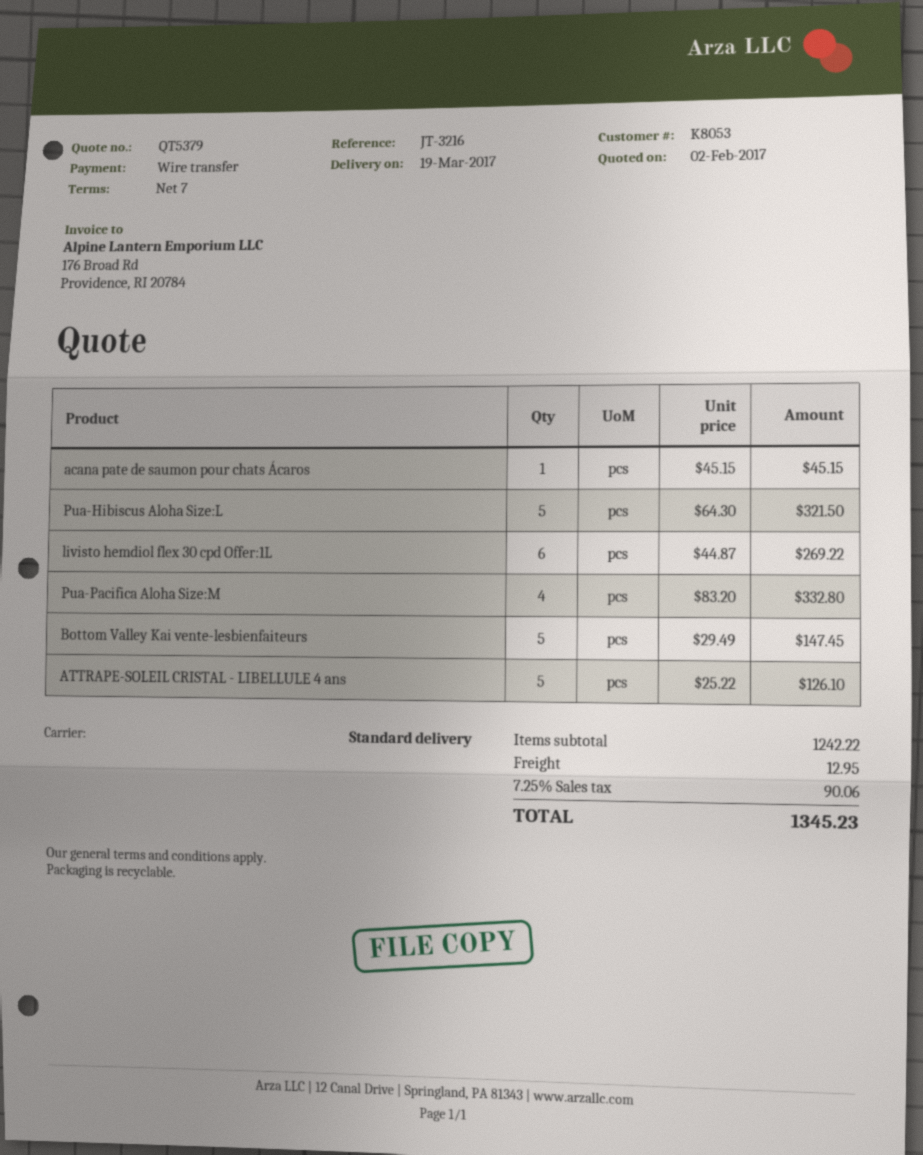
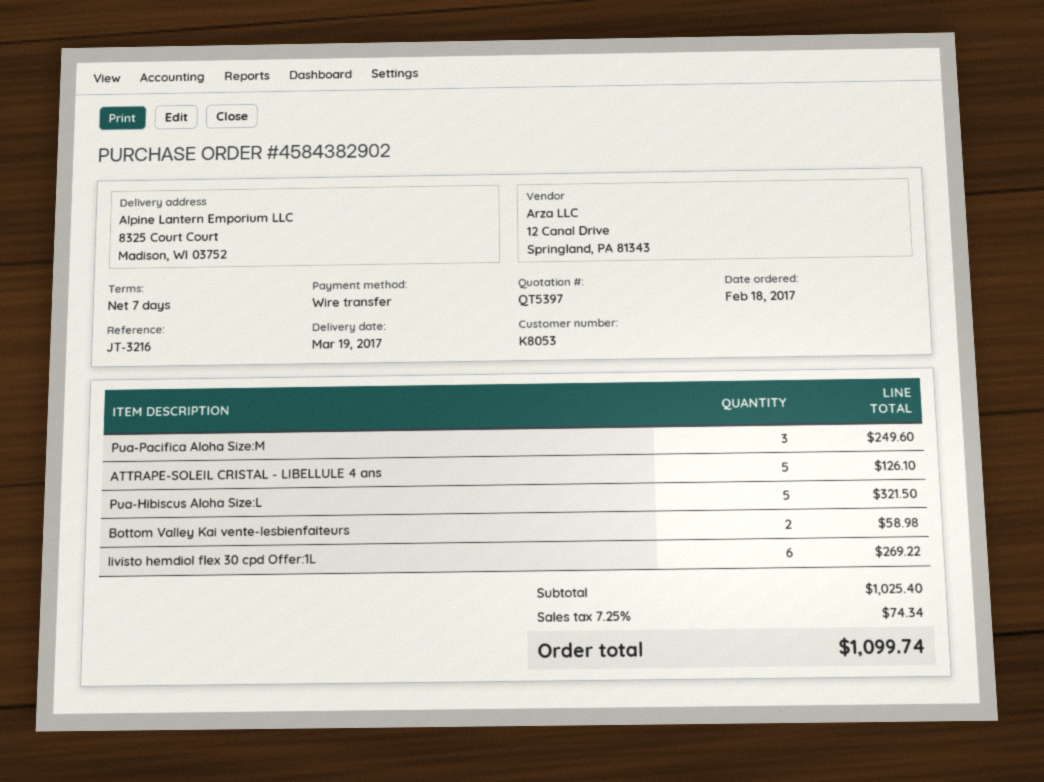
quote number: QT5379 -> QT5397
acana pate de saumon pour chats Ácaros: 1 for 45.15 -> none
Pua-Pacifica Aloha Size:M: 4 for 332.80 -> 3 for 249.60
Bottom Valley Kai vente-lesbienfaiteurs: 5 for 147.45 -> 2 for 58.98
subtotal: 1242.22 -> 1025.40
shipping: 12.95 -> none
tax: 7.25% = 90.06 -> 7.25% = 74.34
total: 1345.23 -> 1099.74

